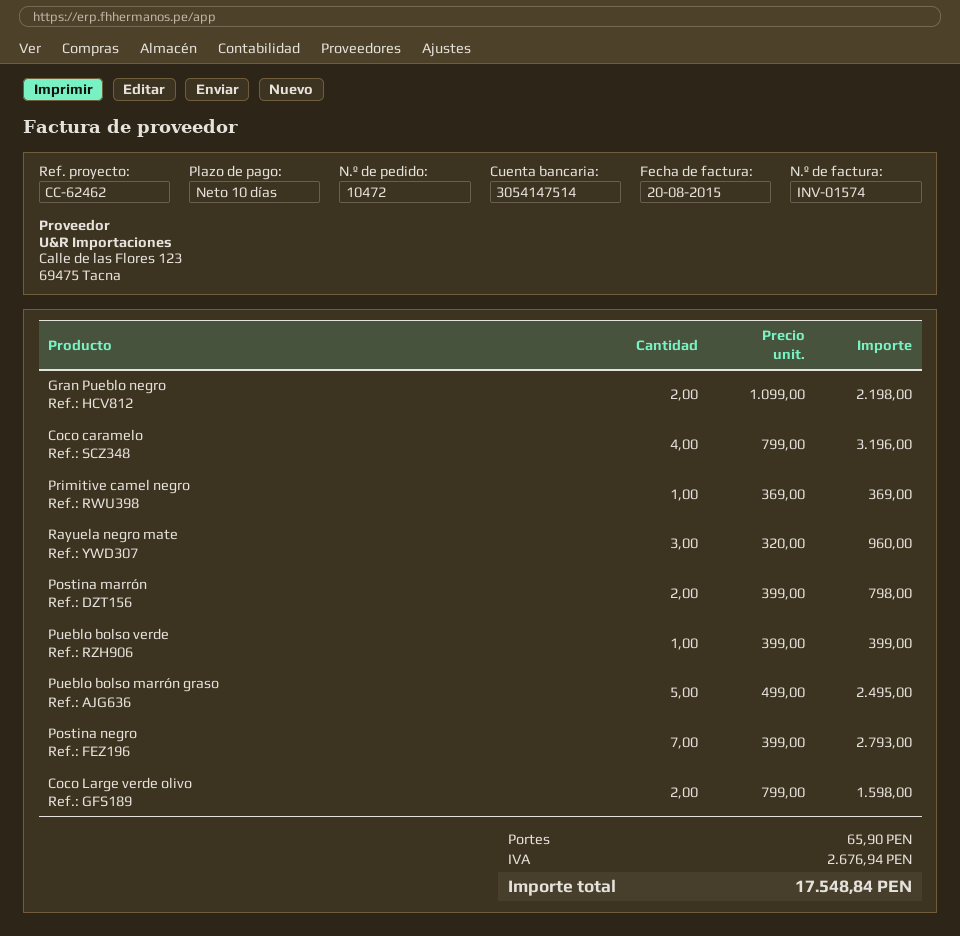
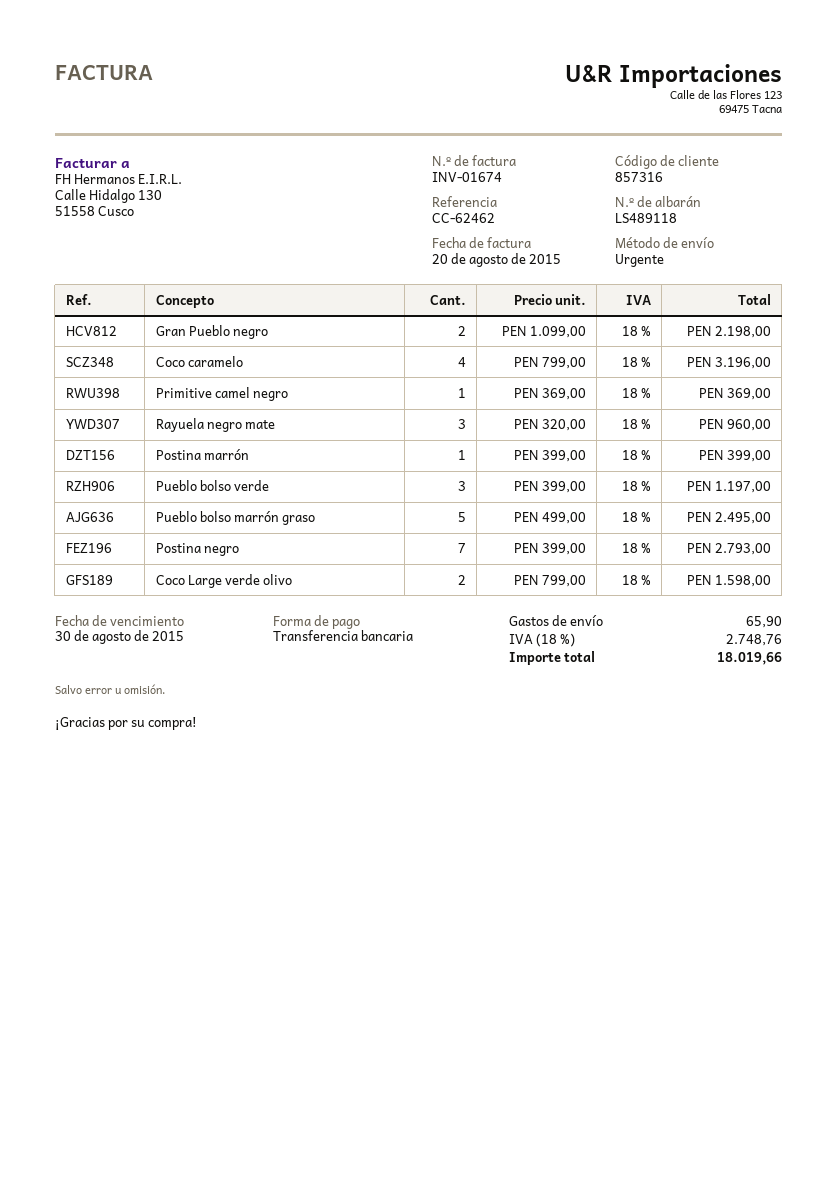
invoice number: INV-01574 -> INV-01674
Postina marrón: 2 x 399.00 = 798.00 -> 1 x 399.00 = 399.00
Pueblo bolso verde: 1 x 399.00 = 399.00 -> 3 x 399.00 = 1197.00
tax: 2676.94 -> 2748.76
total: 17548.84 -> 18019.66

